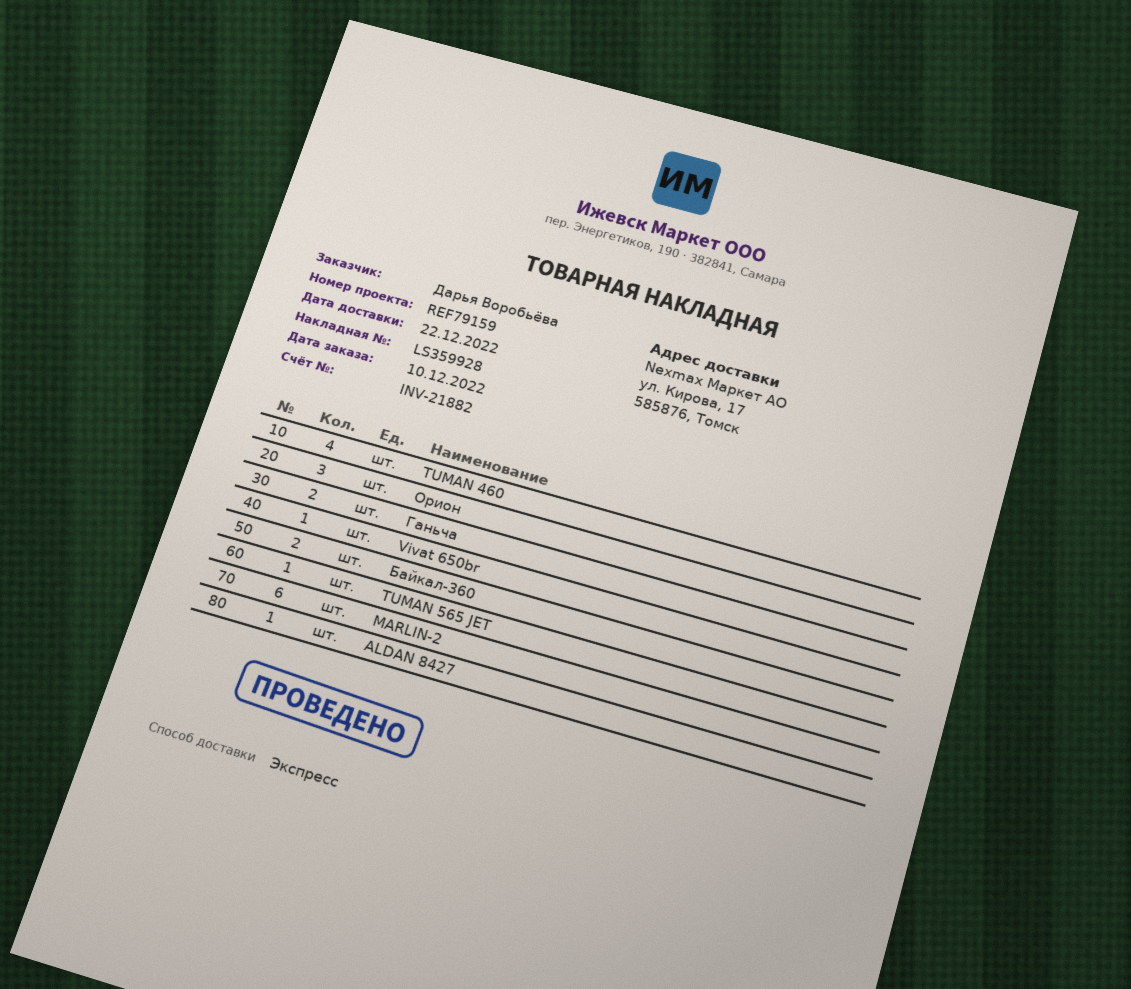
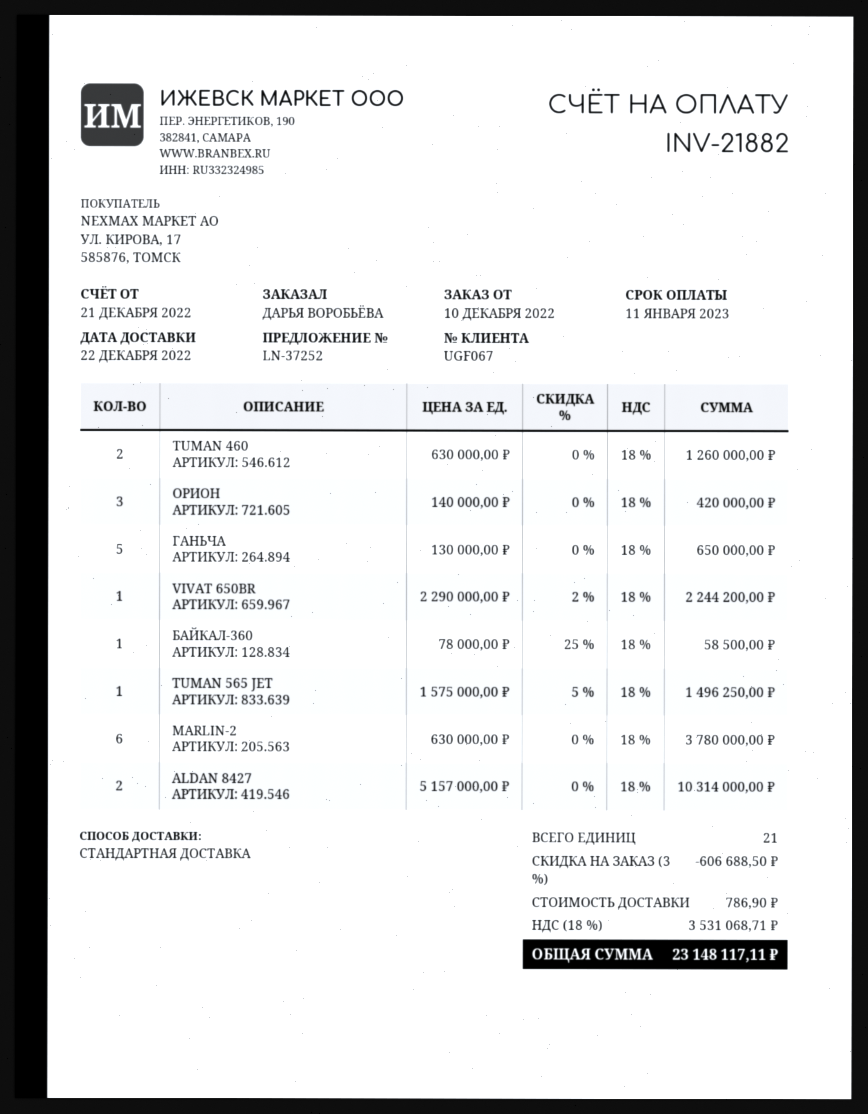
shipping method: express -> standard
TUMAN 460: 4 -> 2
Ганьча: 2 -> 5
Байкал-360: 2 -> 1
ALDAN 8427: 1 -> 2

